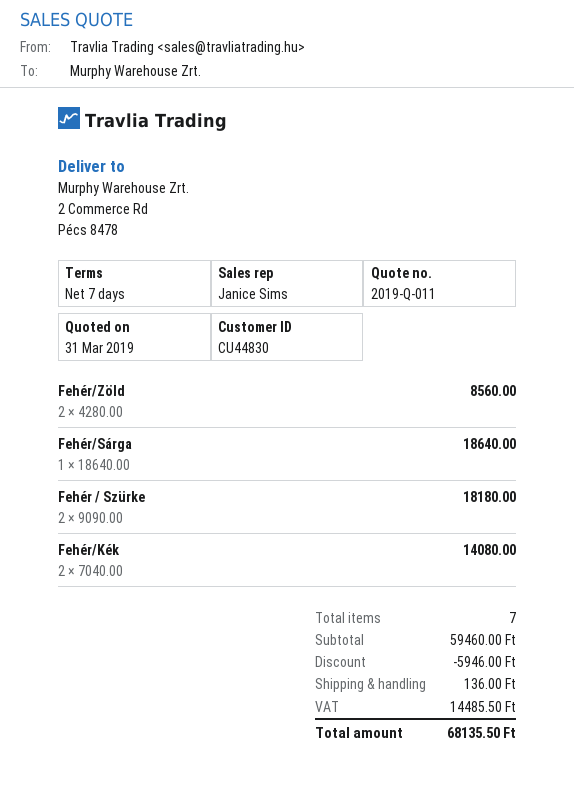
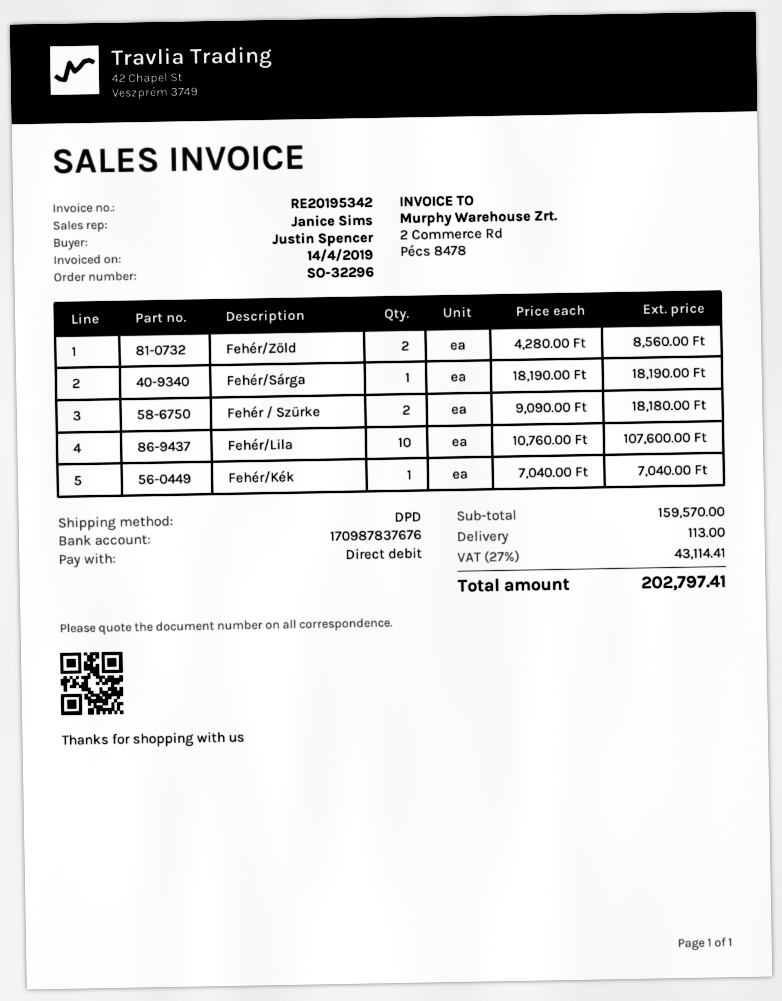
Fehér/Sárga: 1 x 18640.00 = 18640.00 -> 1 x 18190.00 = 18190.00
Fehér/Kék: 2 x 7040.00 = 14080.00 -> 1 x 7040.00 = 7040.00
Fehér/Lila: none -> 10 x 10760.00 = 107600.00
subtotal: 59460.00 -> 159570.00
discount: 5946.00 -> none
shipping: 136.00 -> 113.00
tax: 14485.50 -> 43114.41
total: 68135.50 -> 202797.41

